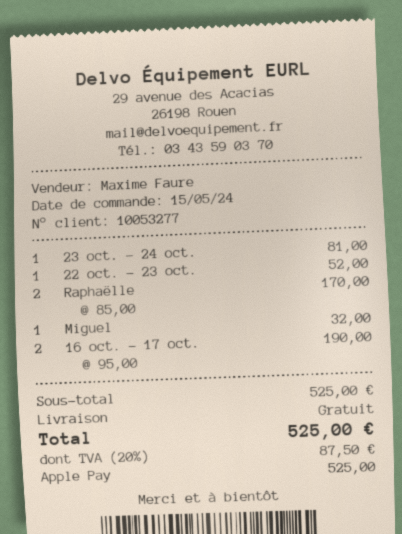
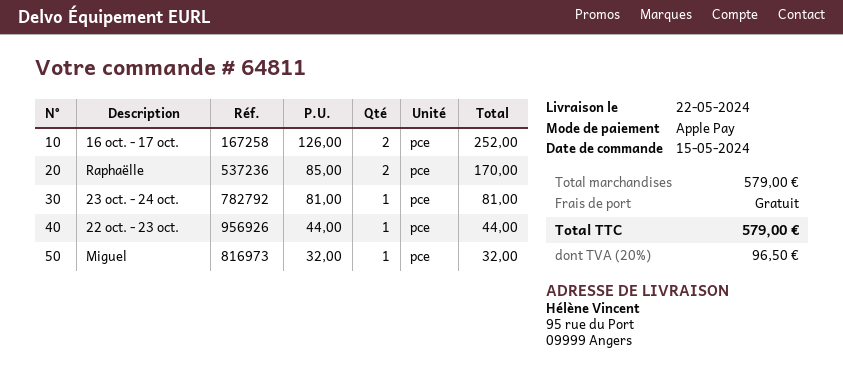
22 oct. - 23 oct.: 1 x 52.00 = 52.00 -> 1 x 44.00 = 44.00
16 oct. - 17 oct.: 2 x 95.00 = 190.00 -> 2 x 126.00 = 252.00
subtotal: 525.00 -> 579.00
tax: 20% = 87.50 -> 20% = 96.50
total: 525.00 -> 579.00

